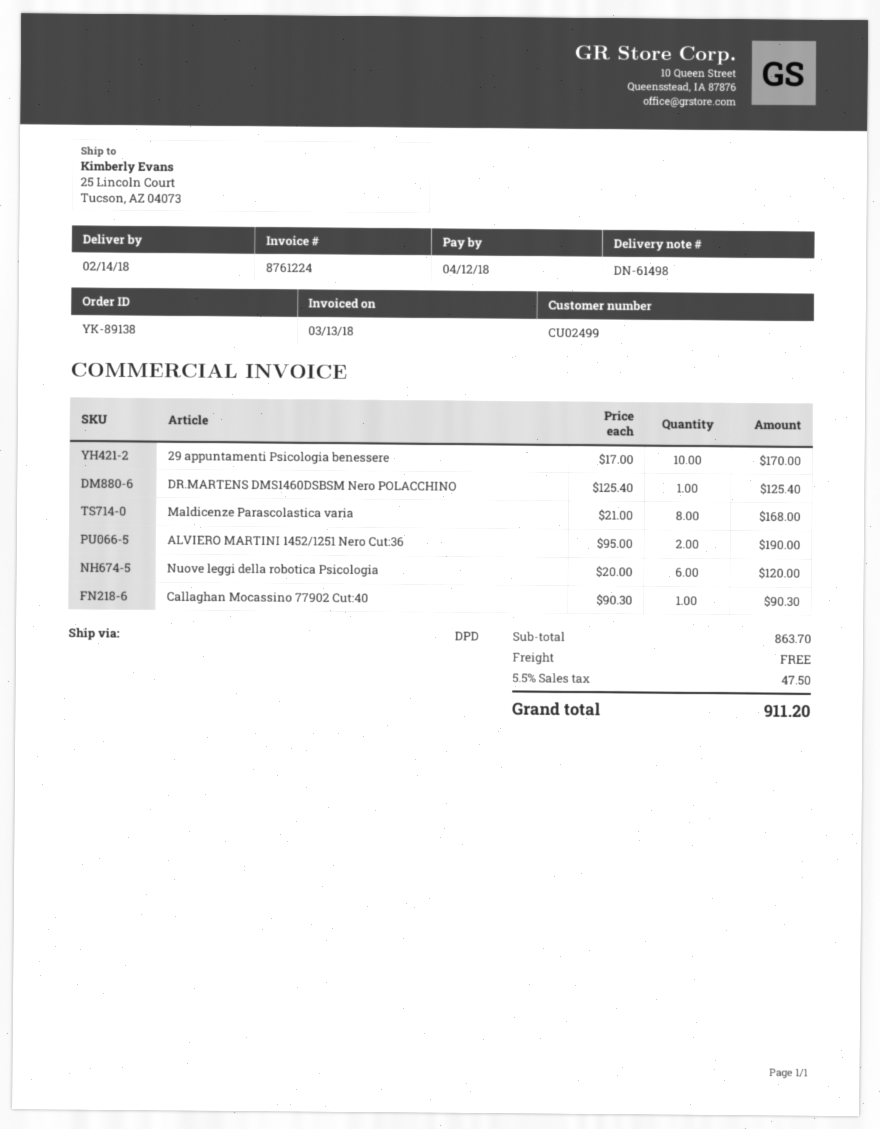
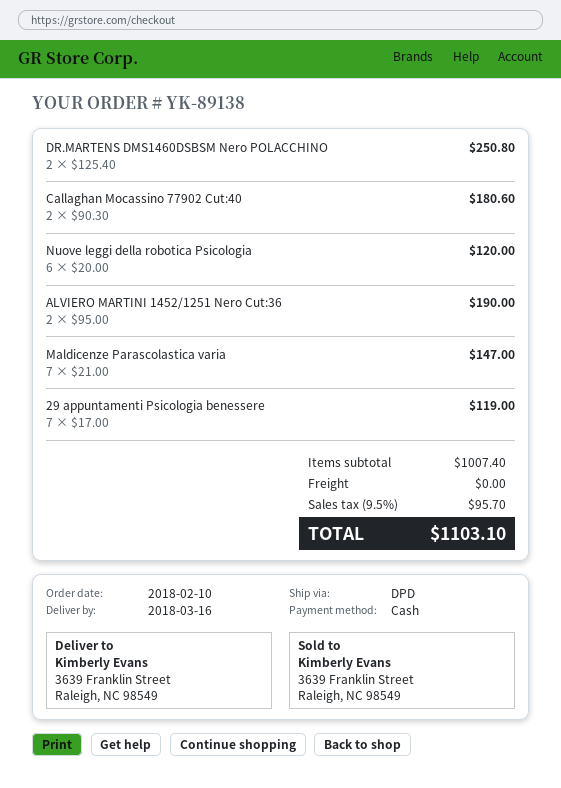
delivery date: 2018-02-14 -> 2018-03-16
ship to: 25 Lincoln Court, Tucson, AZ 04073 -> 3639 Franklin Street, Raleigh, NC 98549
29 appuntamenti Psicologia benessere: 10 x 17.00 = 170.00 -> 7 x 17.00 = 119.00
DR.MARTENS DMS1460DSBSM Nero POLACCHINO: 1 x 125.40 = 125.40 -> 2 x 125.40 = 250.80
Maldicenze Parascolastica varia: 8 x 21.00 = 168.00 -> 7 x 21.00 = 147.00
Callaghan Mocassino 77902 Cut:40: 1 x 90.30 = 90.30 -> 2 x 90.30 = 180.60
subtotal: 863.70 -> 1007.40
tax: 5.5% = 47.50 -> 9.5% = 95.70
total: 911.20 -> 1103.10

